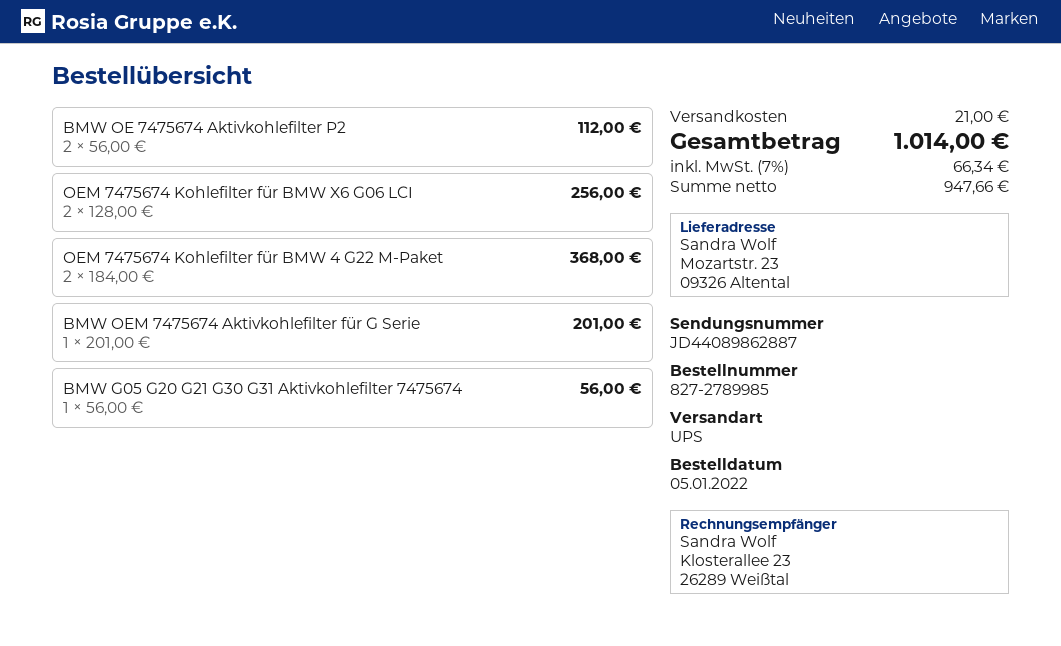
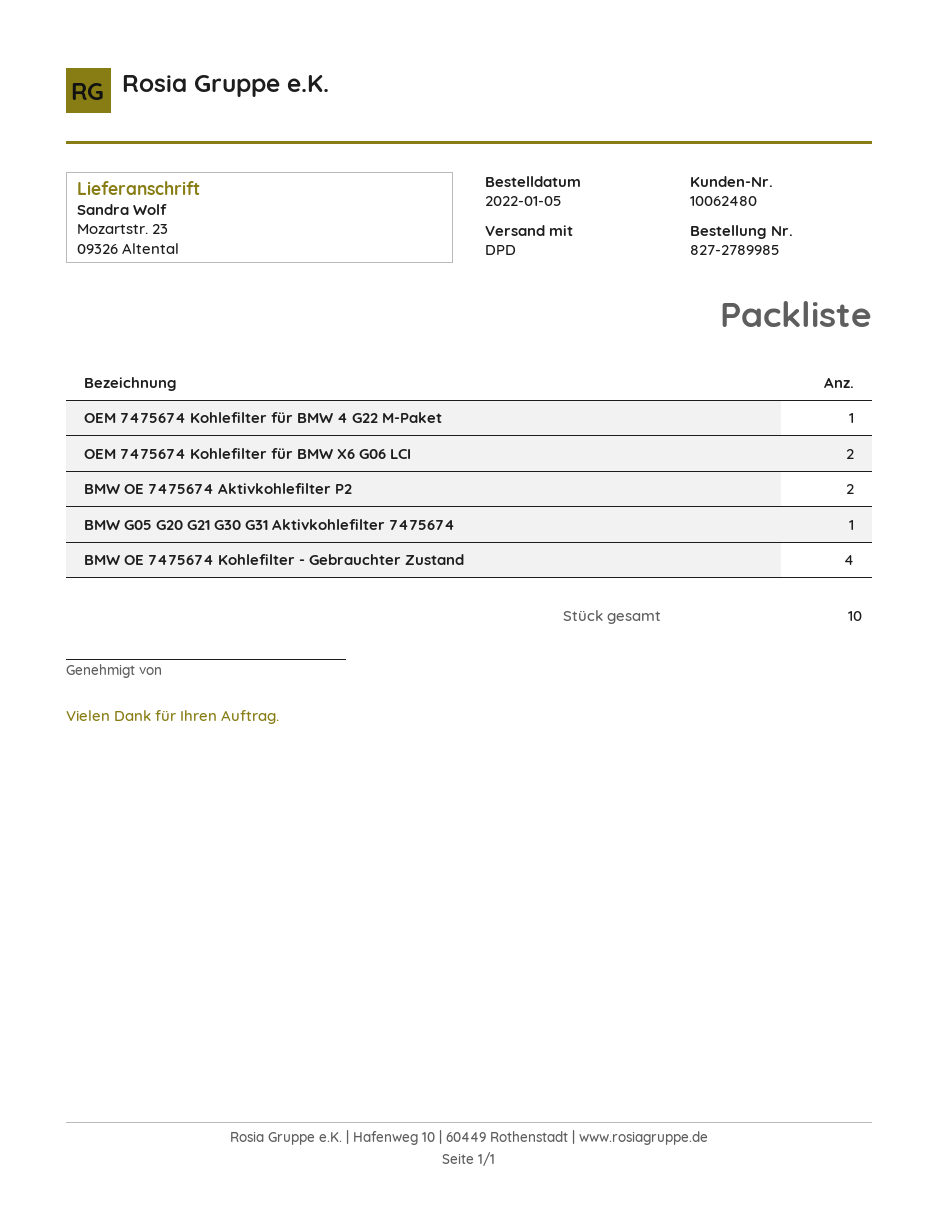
shipping method: UPS -> DPD
OEM 7475674 Kohlefilter für BMW 4 G22 M-Paket: 2 -> 1
BMW OEM 7475674 Aktivkohlefilter für G Serie: 1 -> none
BMW OE 7475674 Kohlefilter - Gebrauchter Zustand: none -> 4

